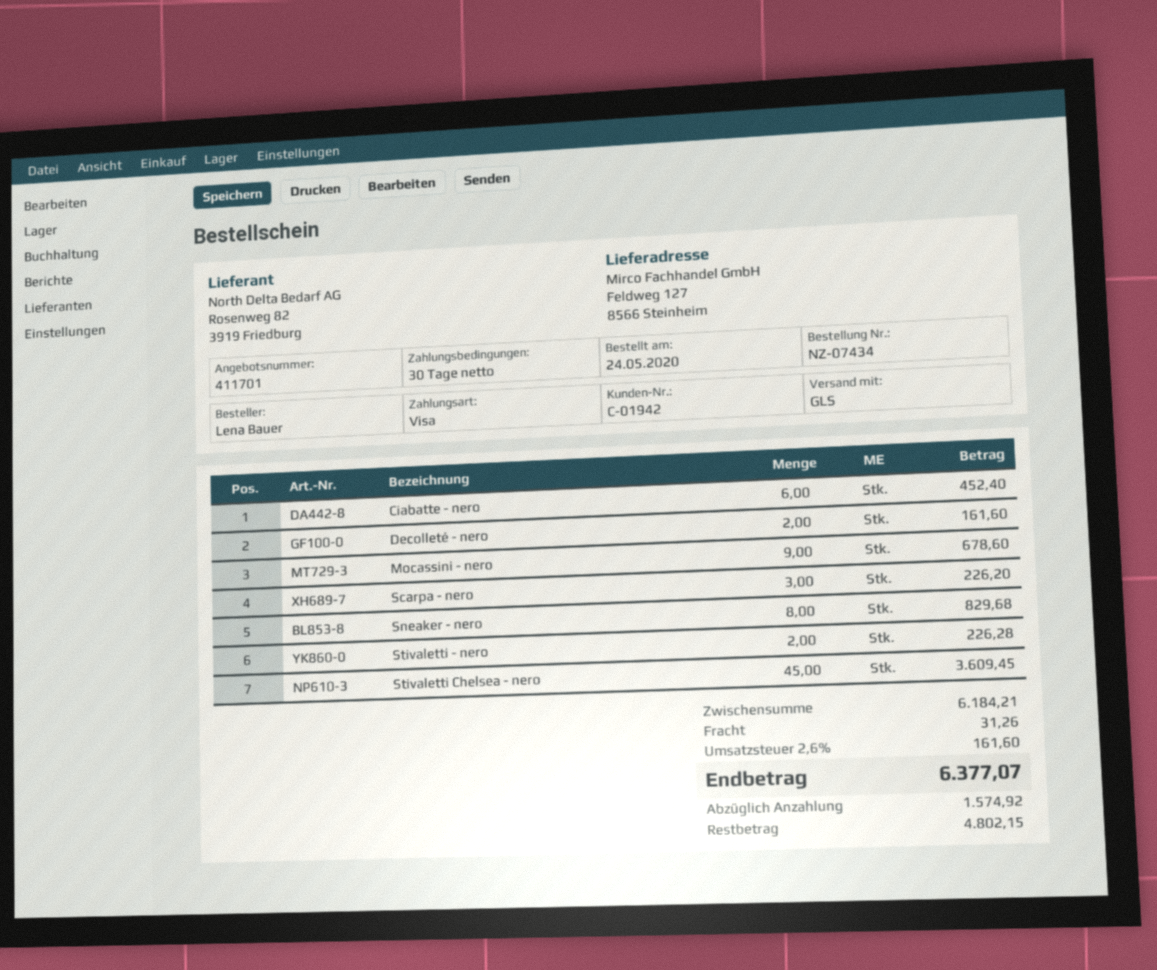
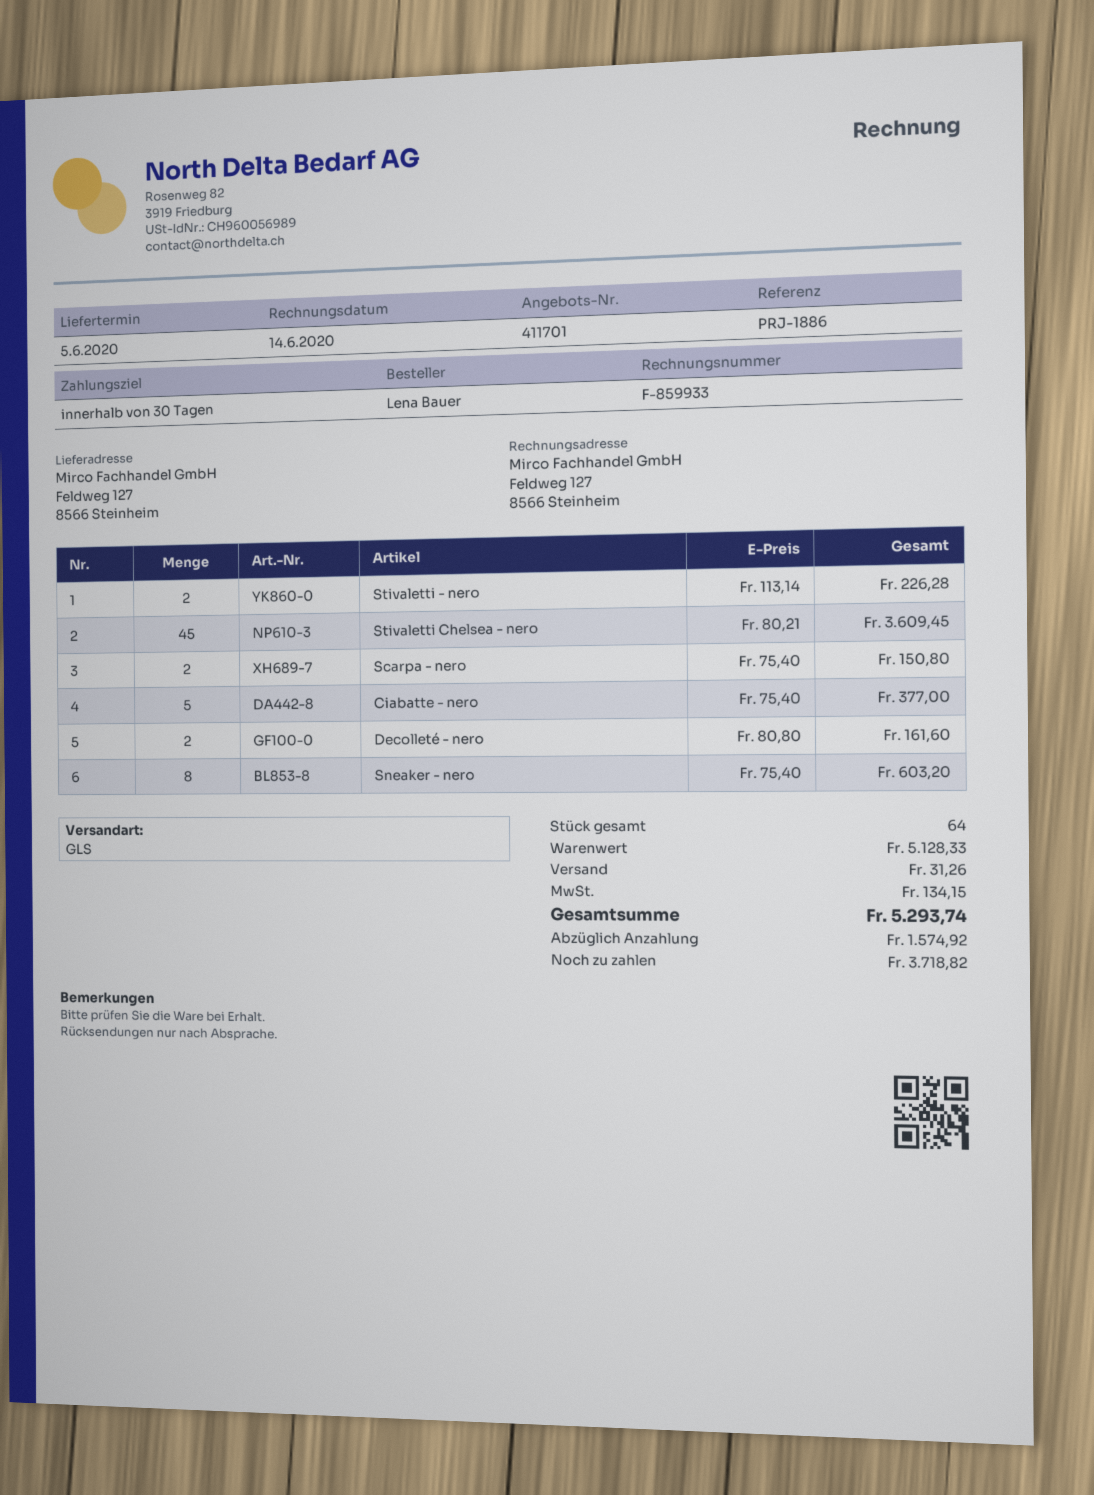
Ciabatte - nero: 6 for 452.40 -> 5 for 377.00
Mocassini - nero: 9 for 678.60 -> none
Scarpa - nero: 3 for 226.20 -> 2 for 150.80
Sneaker - nero: 8 for 829.68 -> 8 for 603.20
subtotal: 6184.21 -> 5128.33
tax: 161.60 -> 134.15
total: 6377.07 -> 5293.74
balance: 4802.15 -> 3718.82

